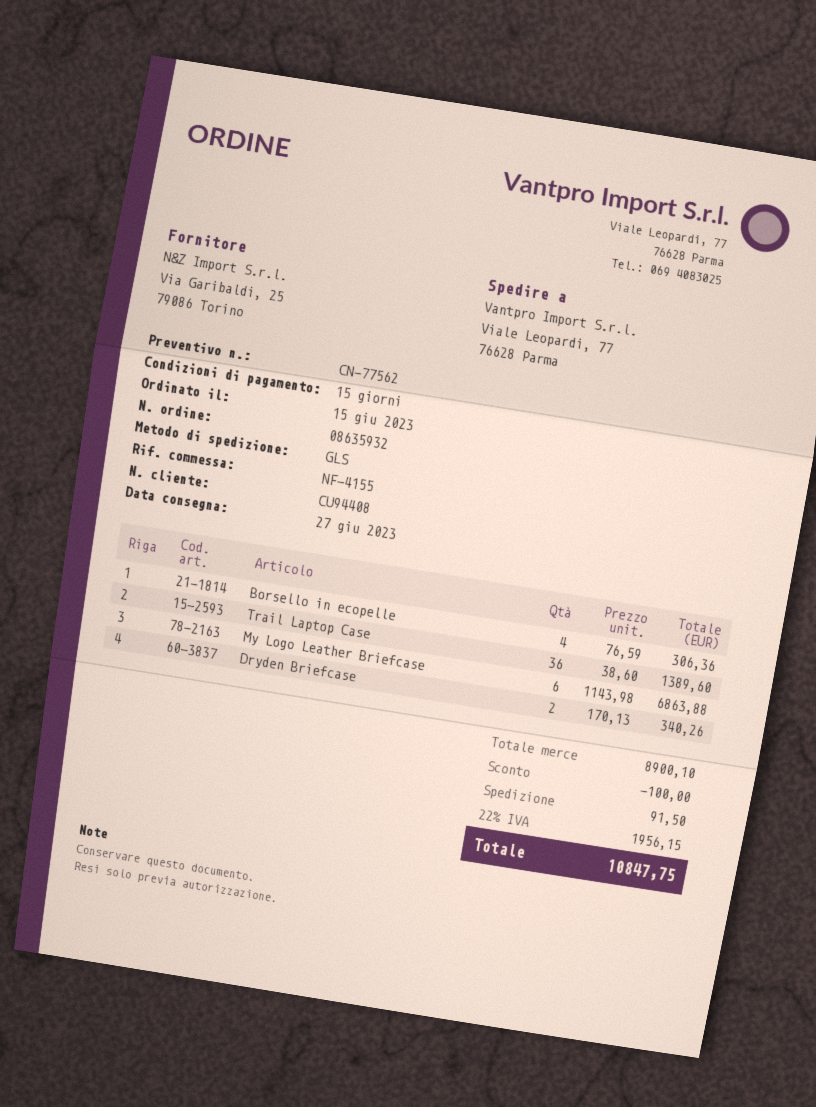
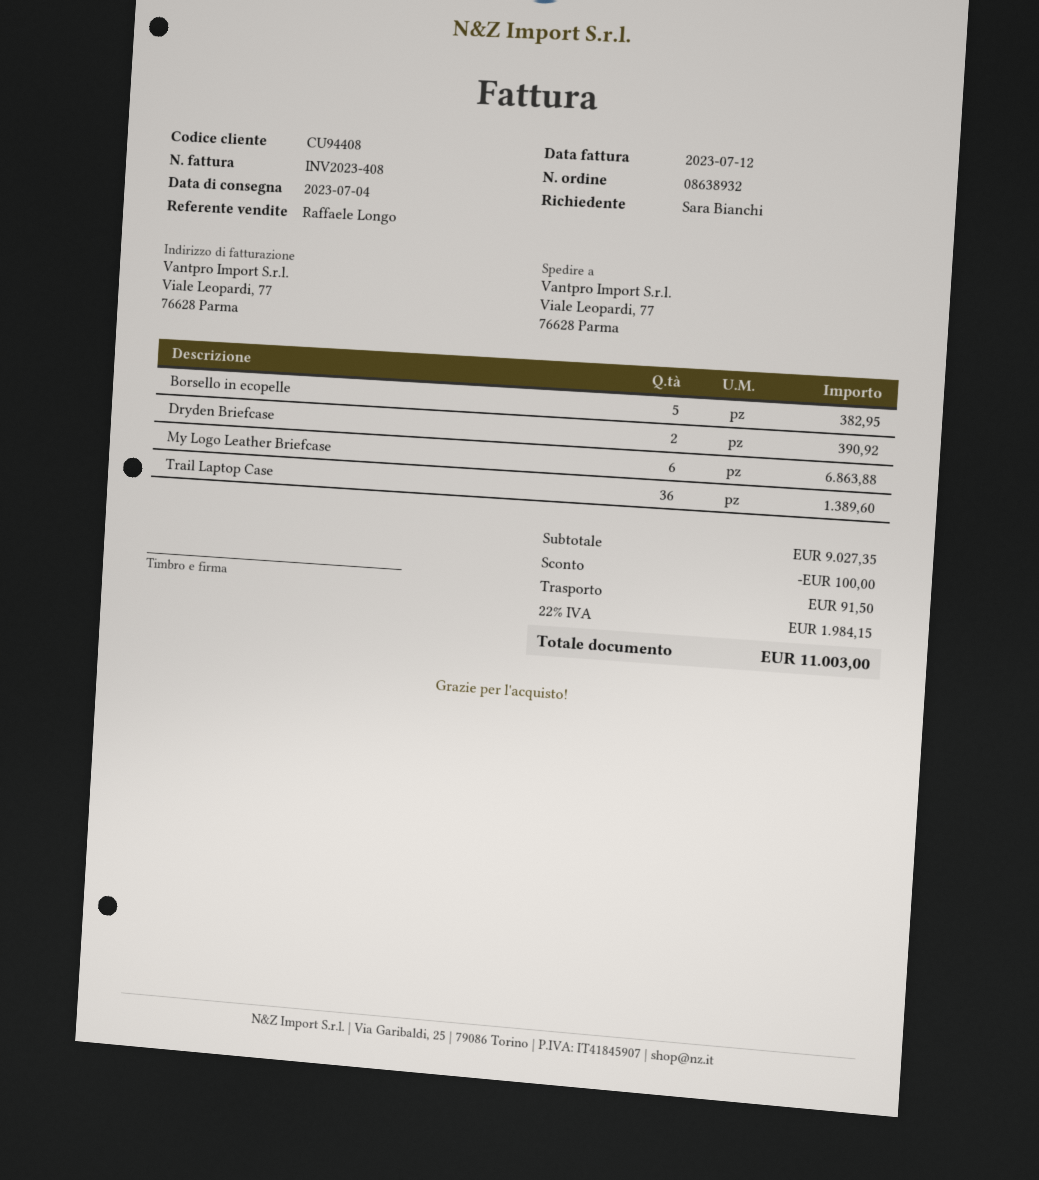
order number: 08635932 -> 08638932
delivery date: 2023-06-27 -> 2023-07-04
Borsello in ecopelle: 4 for 306.36 -> 5 for 382.95
Dryden Briefcase: 2 for 340.26 -> 2 for 390.92
subtotal: 8900.10 -> 9027.35
tax: 22% = 1956.15 -> 22% = 1984.15
total: 10847.75 -> 11003.00

